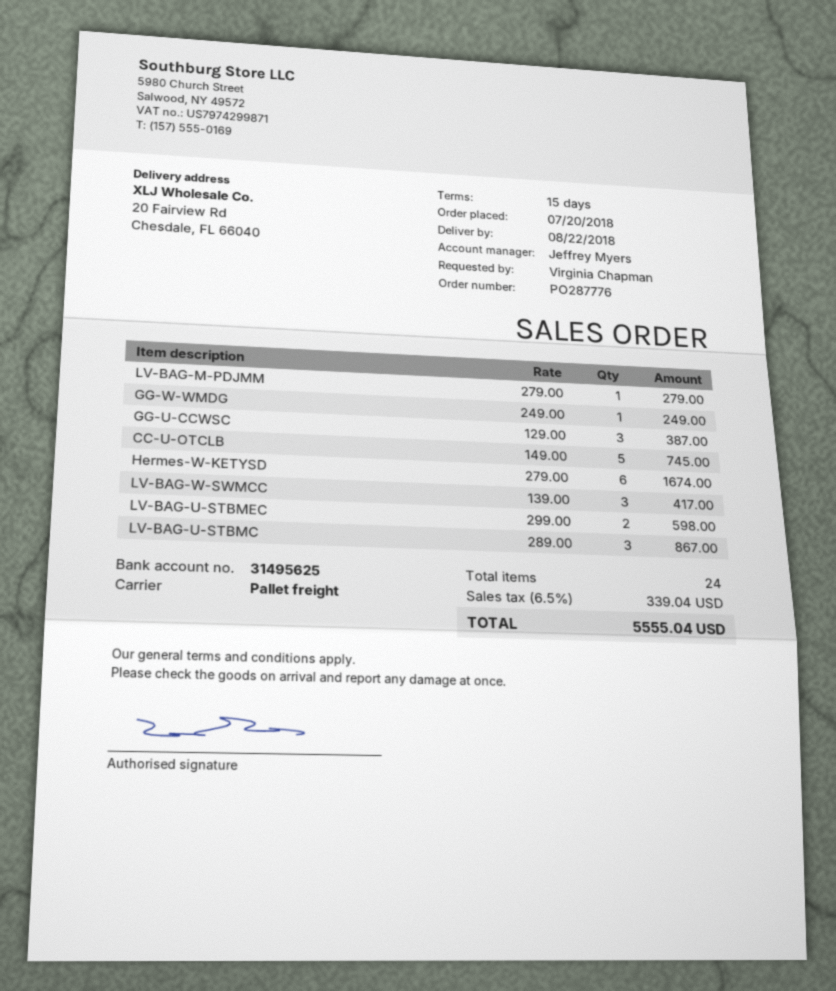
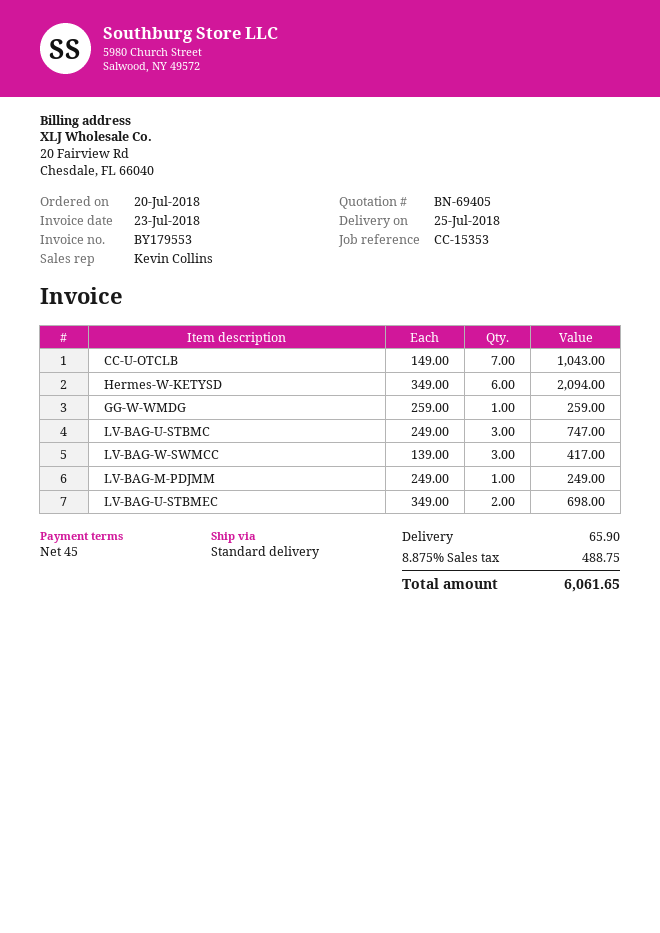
delivery date: 2018-08-22 -> 2018-07-25
payment terms: 15 days -> 45 days
sales rep: Jeffrey Myers -> Kevin Collins
shipping method: pallet freight -> standard
LV-BAG-M-PDJMM: 1 x 279.00 = 279.00 -> 1 x 249.00 = 249.00
GG-W-WMDG: 1 x 249.00 = 249.00 -> 1 x 259.00 = 259.00
GG-U-CCWSC: 3 x 129.00 = 387.00 -> none
CC-U-OTCLB: 5 x 149.00 = 745.00 -> 7 x 149.00 = 1043.00
Hermes-W-KETYSD: 6 x 279.00 = 1674.00 -> 6 x 349.00 = 2094.00
LV-BAG-U-STBMEC: 2 x 299.00 = 598.00 -> 2 x 349.00 = 698.00
LV-BAG-U-STBMC: 3 x 289.00 = 867.00 -> 3 x 249.00 = 747.00
shipping: none -> 65.90
tax: 6.5% = 339.04 -> 8.875% = 488.75
total: 5555.04 -> 6061.65

